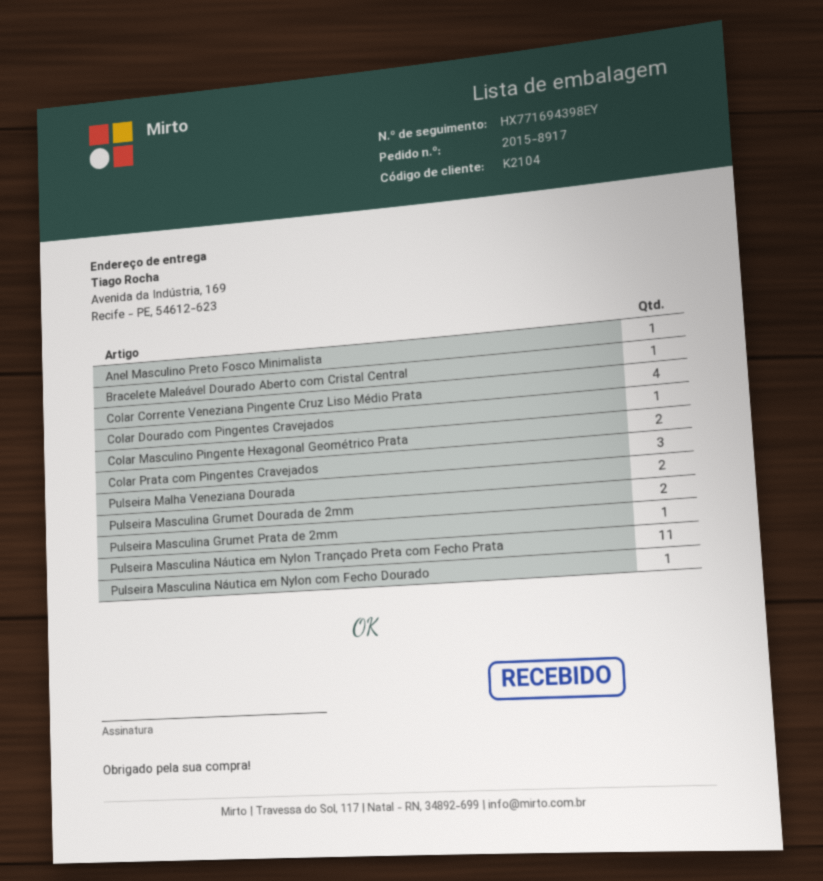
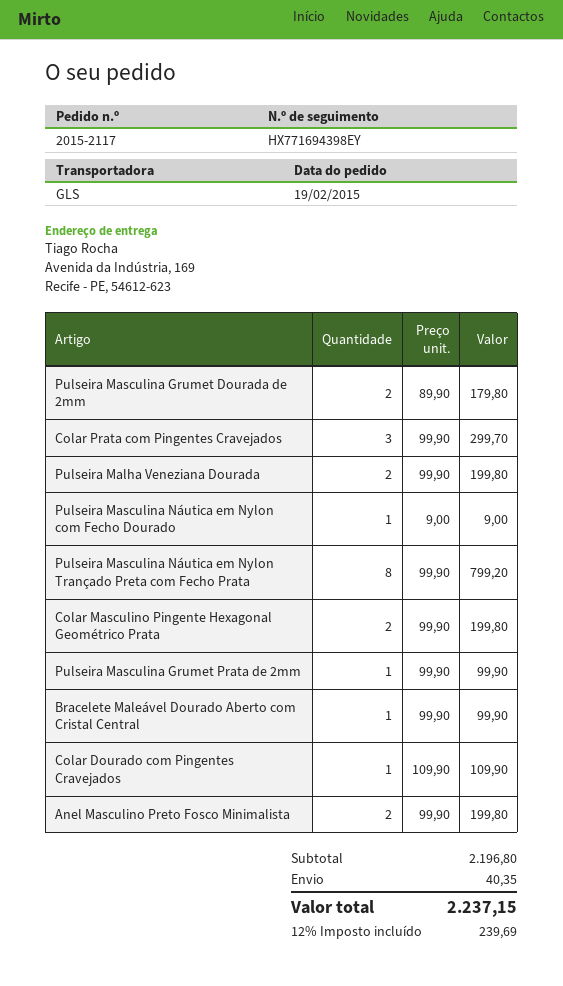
order number: 2015-8917 -> 2015-2117
Anel Masculino Preto Fosco Minimalista: 1 -> 2
Colar Corrente Veneziana Pingente Cruz Liso Médio Prata: 4 -> none
Pulseira Masculina Náutica em Nylon Trançado Preta com Fecho Prata: 11 -> 8

